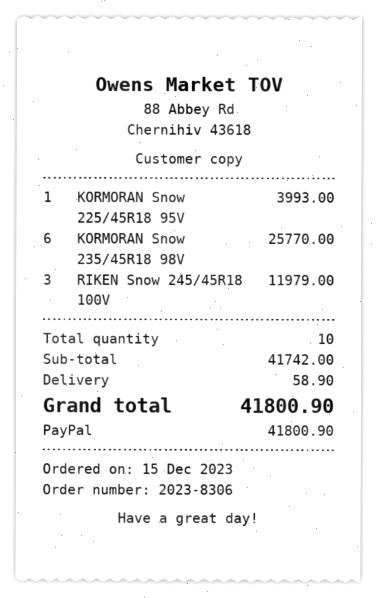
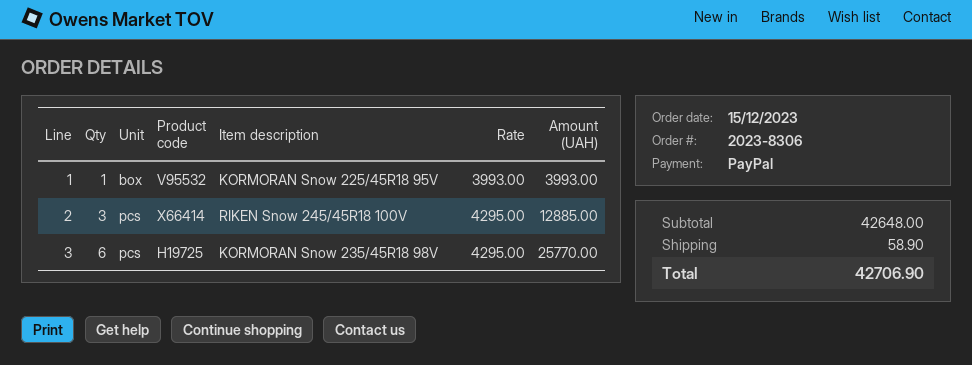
RIKEN Snow 245/45R18 100V: 3 for 11979.00 -> 3 for 12885.00
subtotal: 41742.00 -> 42648.00
total: 41800.90 -> 42706.90

